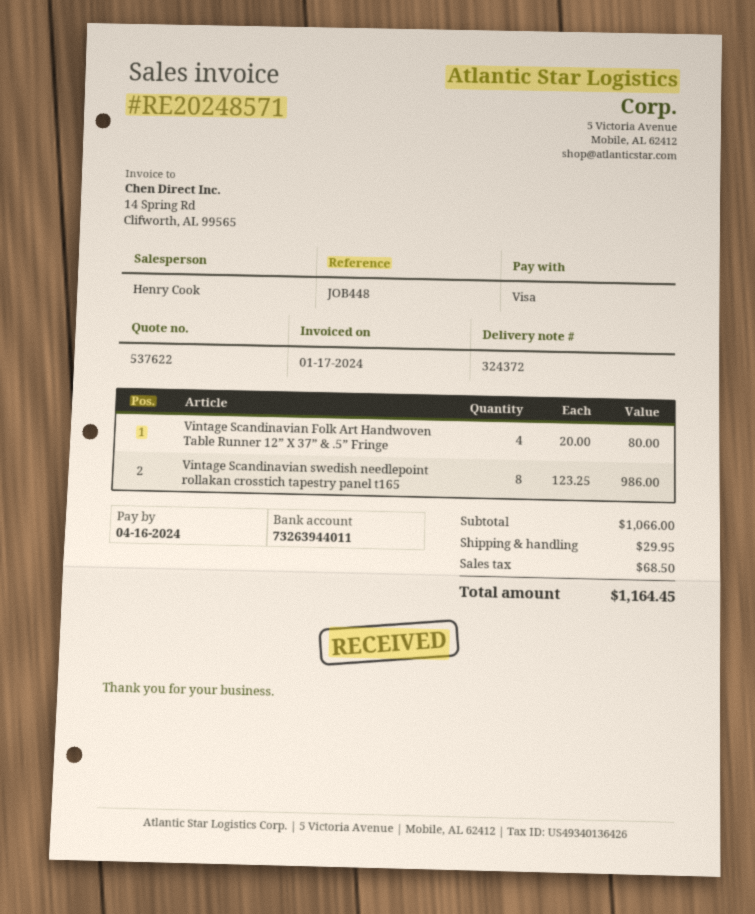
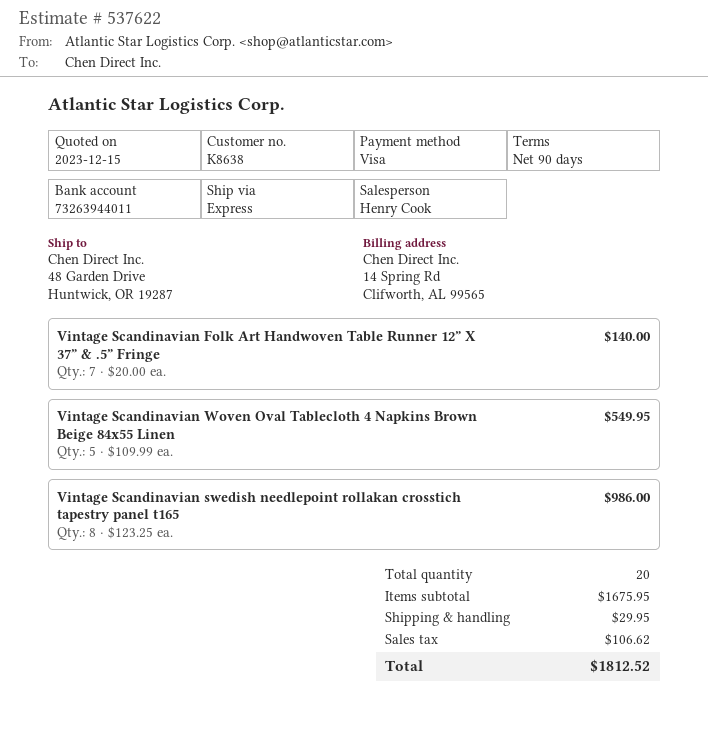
Vintage Scandinavian Folk Art Handwoven Table Runner 12” X 37” & .5” Fringe: 4 x 20.00 = 80.00 -> 7 x 20.00 = 140.00
Vintage Scandinavian Woven Oval Tablecloth 4 Napkins Brown Beige 84x55 Linen: none -> 5 x 109.99 = 549.95
subtotal: 1066.00 -> 1675.95
tax: 68.50 -> 106.62
total: 1164.45 -> 1812.52

